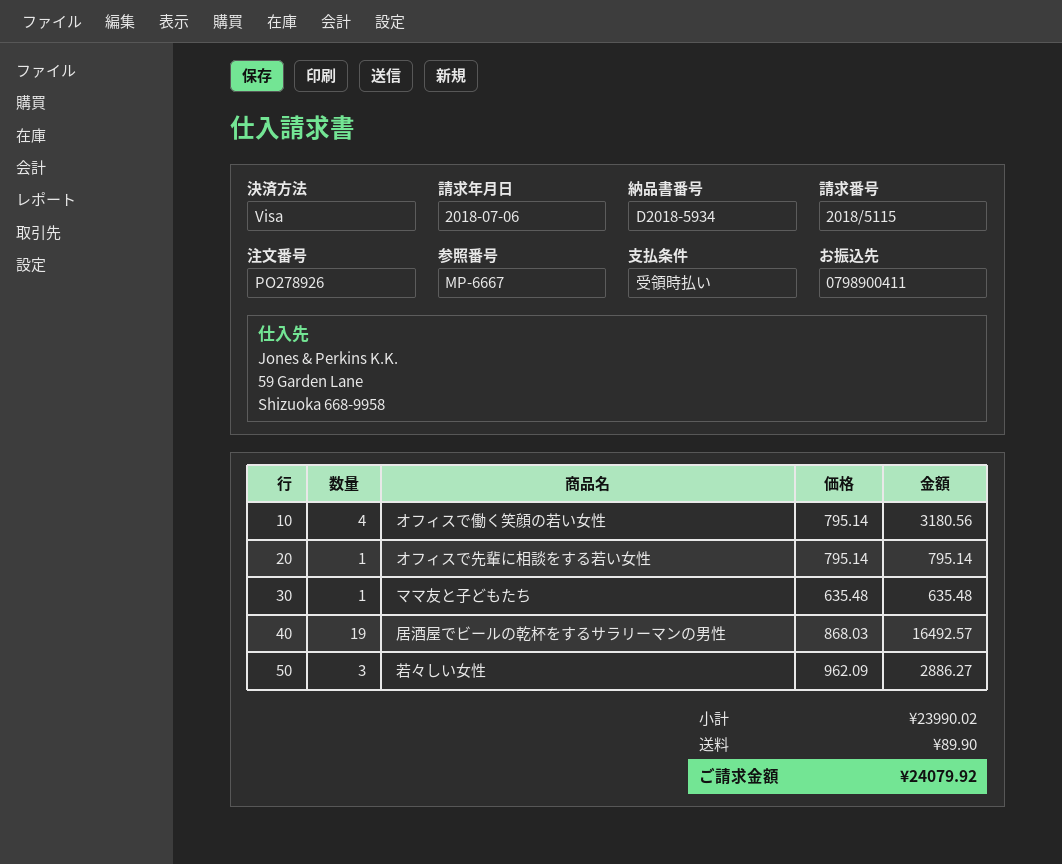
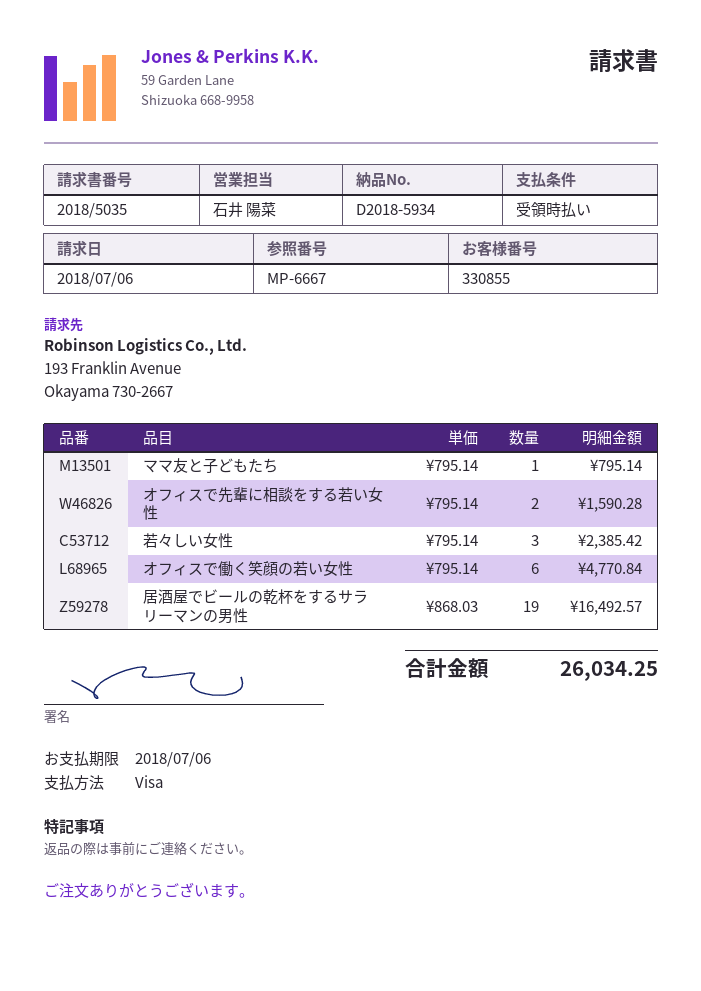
invoice number: 2018/5115 -> 2018/5035
オフィスで働く笑顔の若い女性: 4 x 795.14 = 3180.56 -> 6 x 795.14 = 4770.84
オフィスで先輩に相談をする若い女性: 1 x 795.14 = 795.14 -> 2 x 795.14 = 1590.28
ママ友と子どもたち: 1 x 635.48 = 635.48 -> 1 x 795.14 = 795.14
若々しい女性: 3 x 962.09 = 2886.27 -> 3 x 795.14 = 2385.42
shipping: 89.90 -> none
total: 24079.92 -> 26034.25

